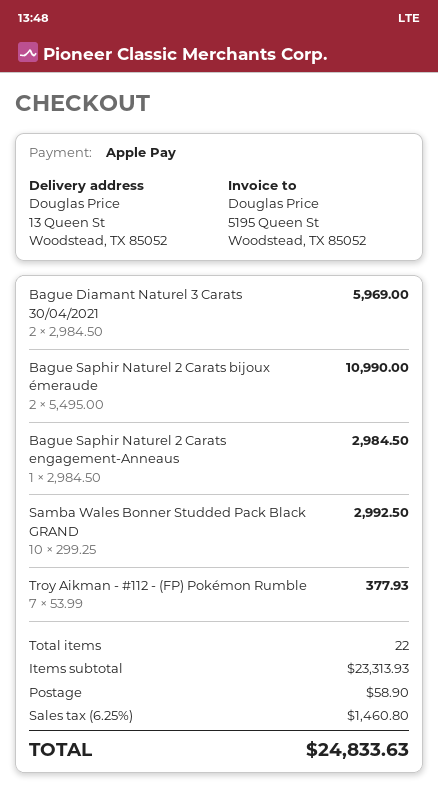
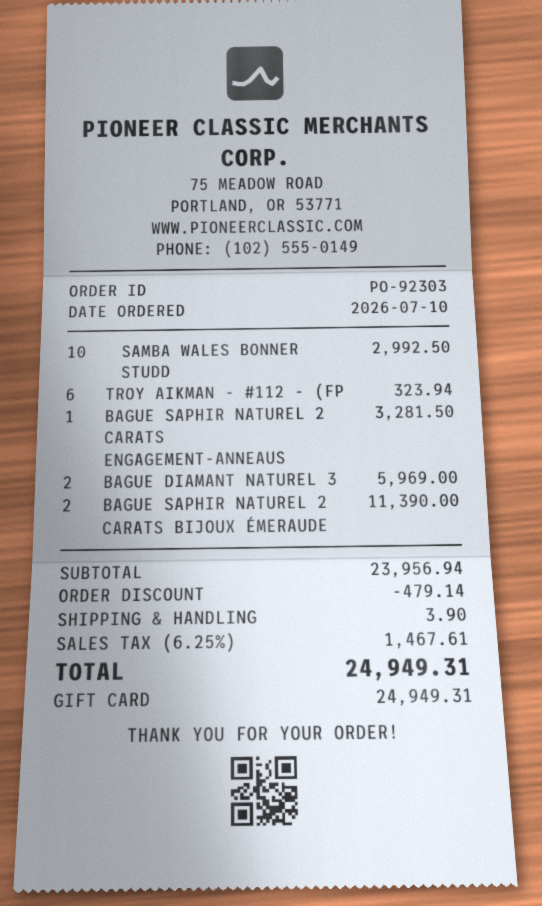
payment method: Apple Pay -> gift card
Bague Saphir Naturel 2 Carats bijoux émeraude: 2 for 10990.00 -> 2 for 11390.00
Bague Saphir Naturel 2 Carats engagement-Anneaus: 1 for 2984.50 -> 1 for 3281.50
Troy Aikman - #112 - (FP) Pokémon Rumble: 7 for 377.93 -> 6 for 323.94
subtotal: 23313.93 -> 23956.94
discount: none -> 479.14
shipping: 58.90 -> 3.90
tax: 6.25% = 1460.80 -> 6.25% = 1467.61
total: 24833.63 -> 24949.31

